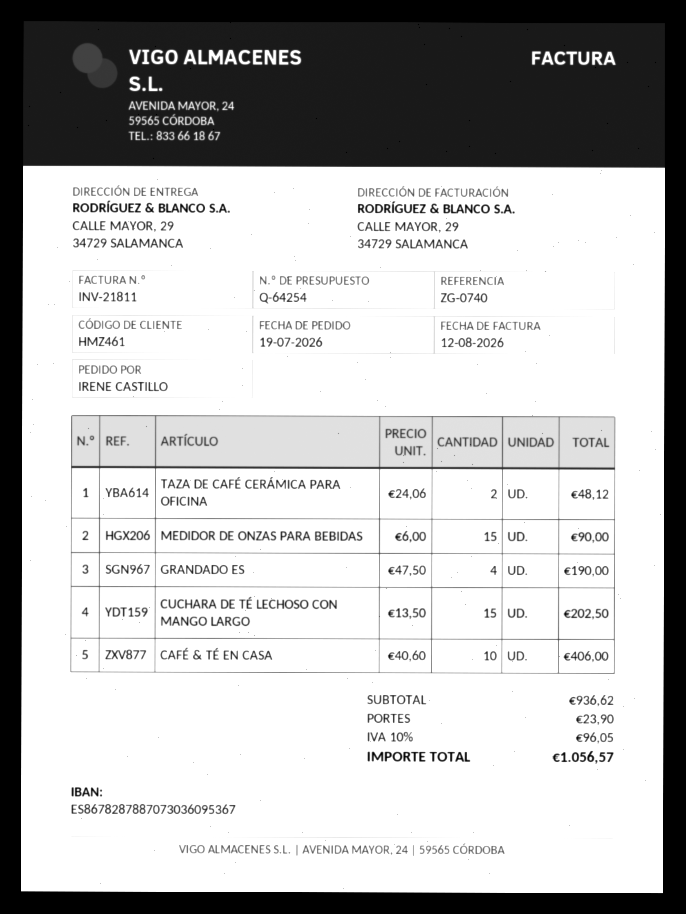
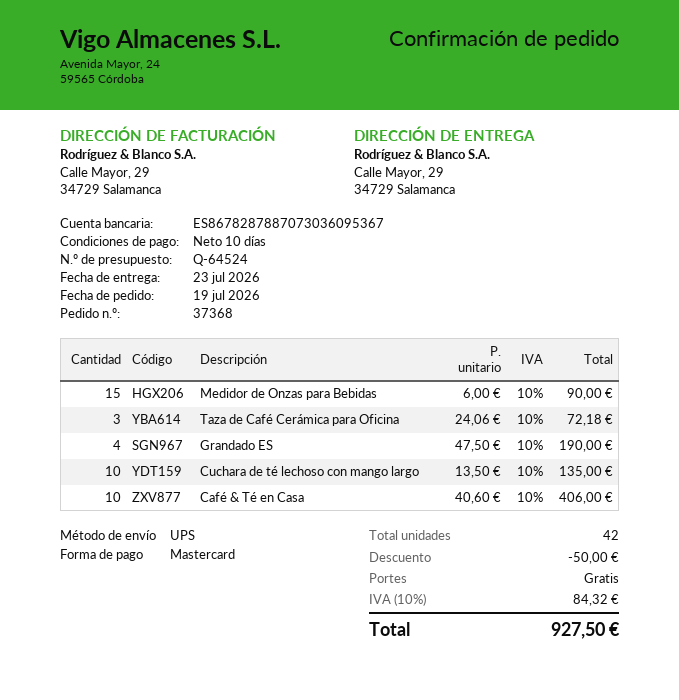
quote number: Q-64254 -> Q-64524
TAZA DE CAFÉ CERÁMICA PARA OFICINA: 2 x 24.06 = 48.12 -> 3 x 24.06 = 72.18
CUCHARA DE TÉ LECHOSO CON MANGO LARGO: 15 x 13.50 = 202.50 -> 10 x 13.50 = 135.00
discount: none -> 50.00
shipping: 23.90 -> 0.00
tax: 10% = 96.05 -> 10% = 84.32
total: 1056.57 -> 927.50

